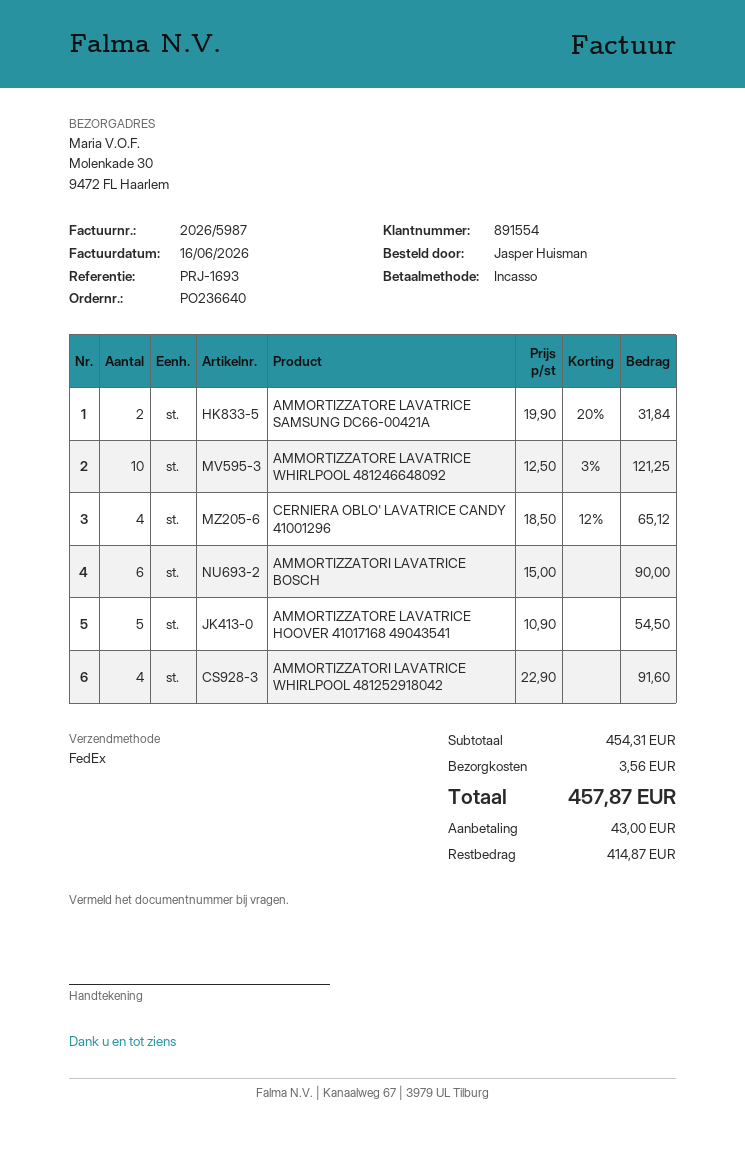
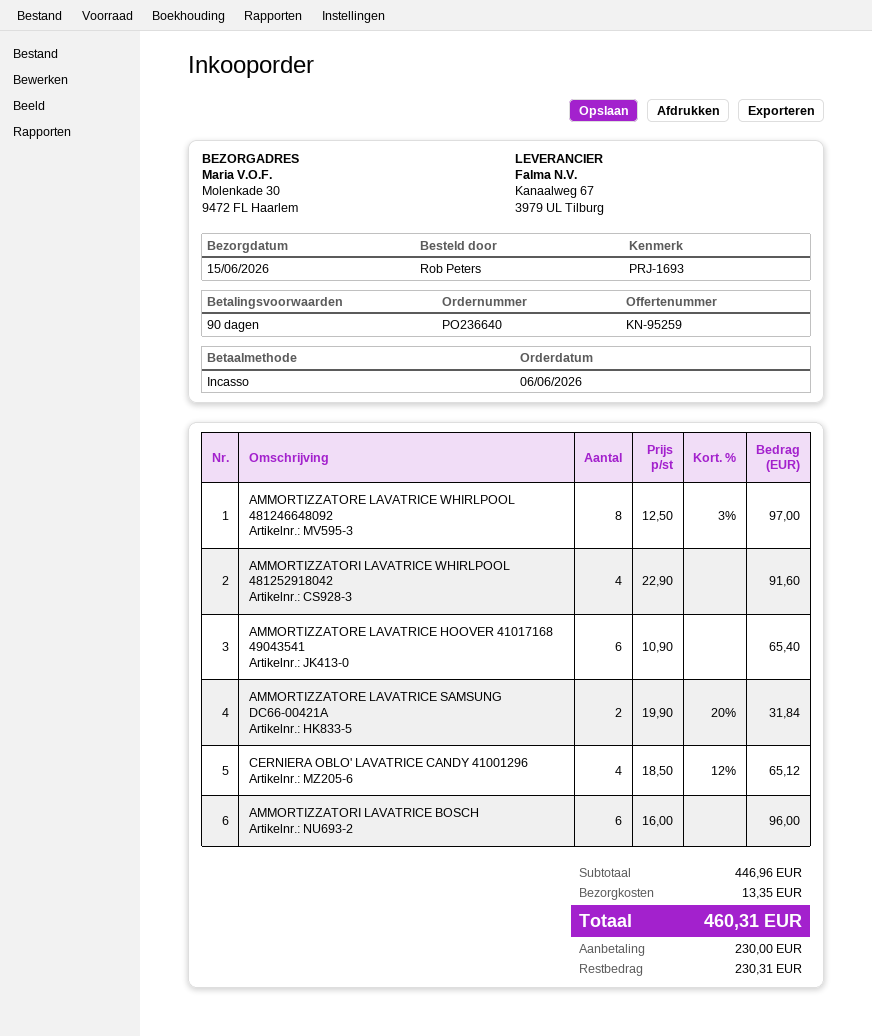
ordered by: Jasper Huisman -> Rob Peters
AMMORTIZZATORE LAVATRICE WHIRLPOOL 481246648092: 10 x 12.50 - 3% = 121.25 -> 8 x 12.50 - 3% = 97.00
AMMORTIZZATORI LAVATRICE BOSCH: 6 x 15.00 = 90.00 -> 6 x 16.00 = 96.00
AMMORTIZZATORE LAVATRICE HOOVER 41017168 49043541: 5 x 10.90 = 54.50 -> 6 x 10.90 = 65.40
subtotal: 454.31 -> 446.96
shipping: 3.56 -> 13.35
total: 457.87 -> 460.31
deposit: 43.00 -> 230.00
balance: 414.87 -> 230.31

